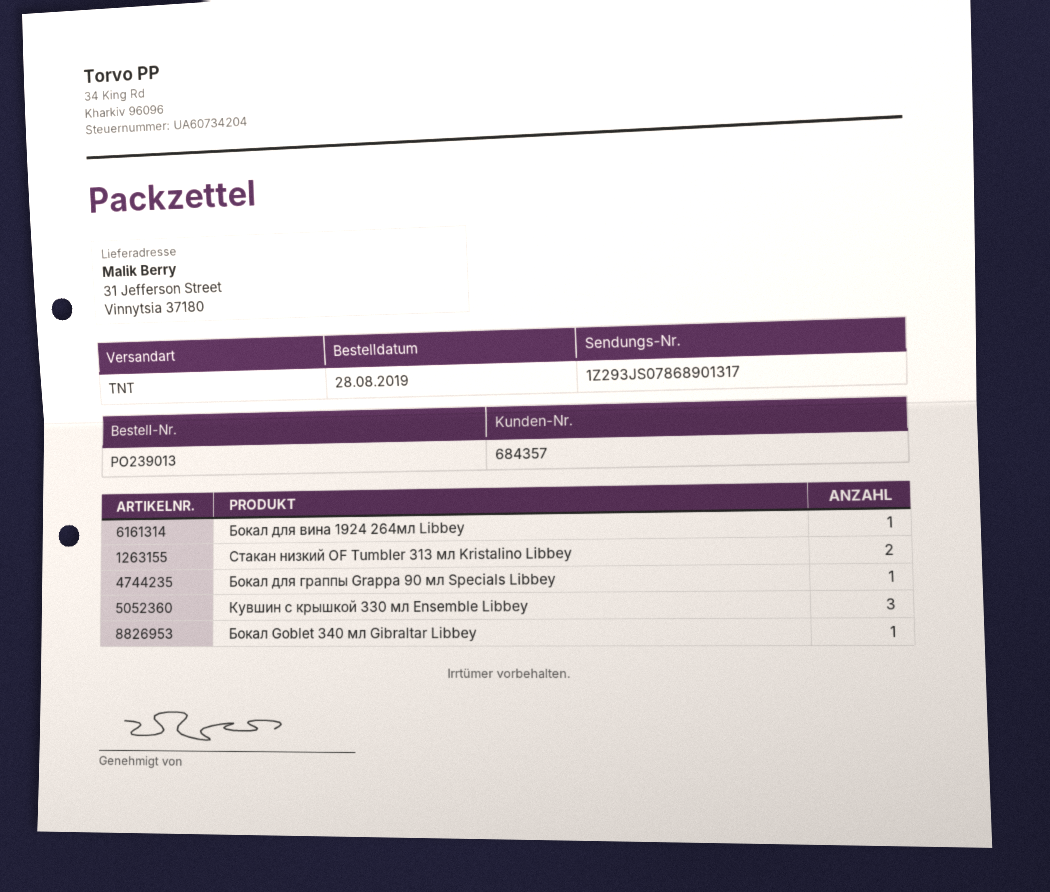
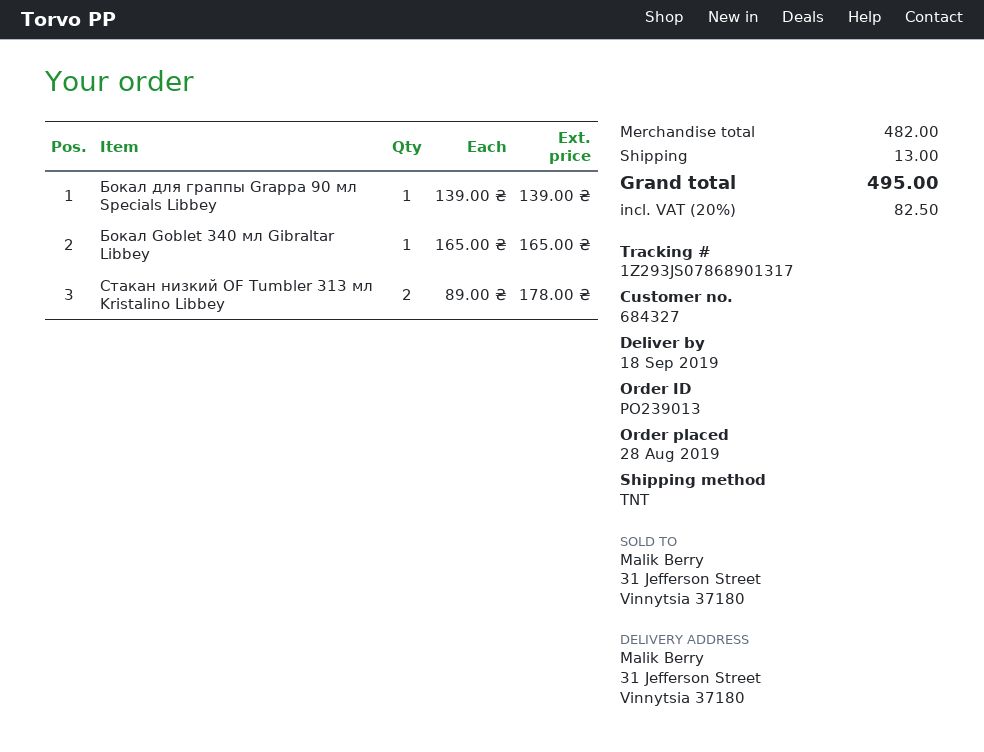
customer number: 684357 -> 684327
Бокал для вина 1924 264мл Libbey: 1 -> none
Кувшин с крышкой 330 мл Ensemble Libbey: 3 -> none

